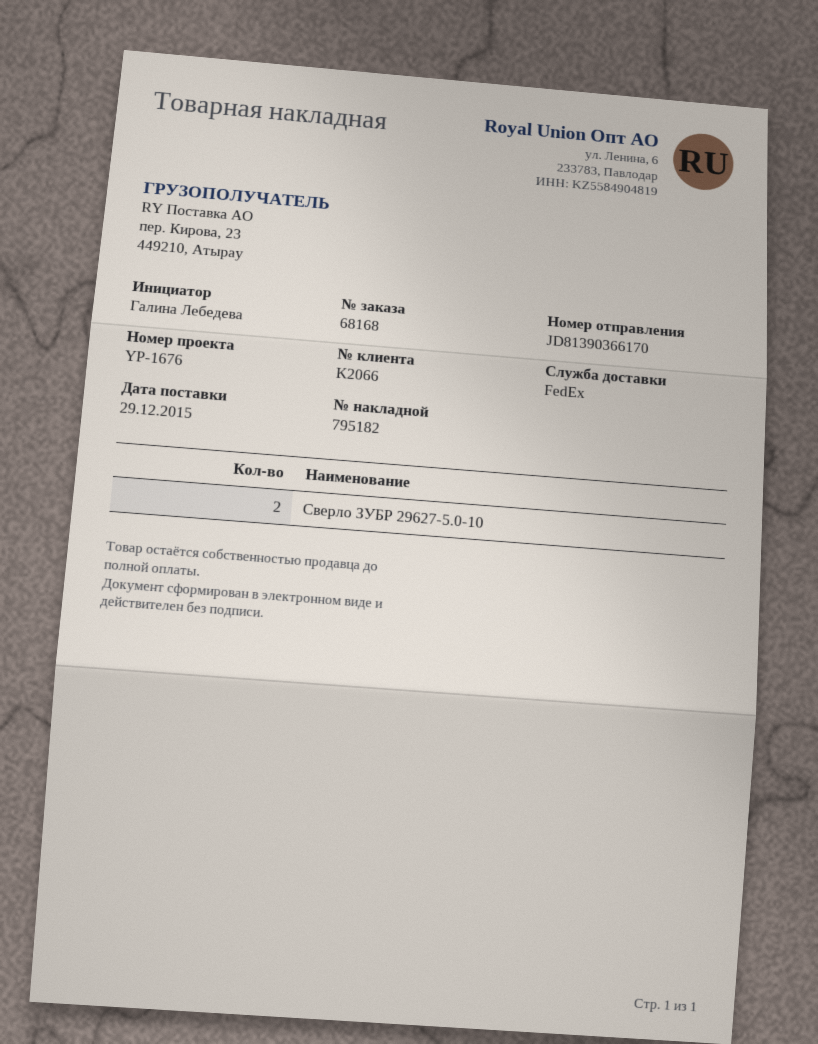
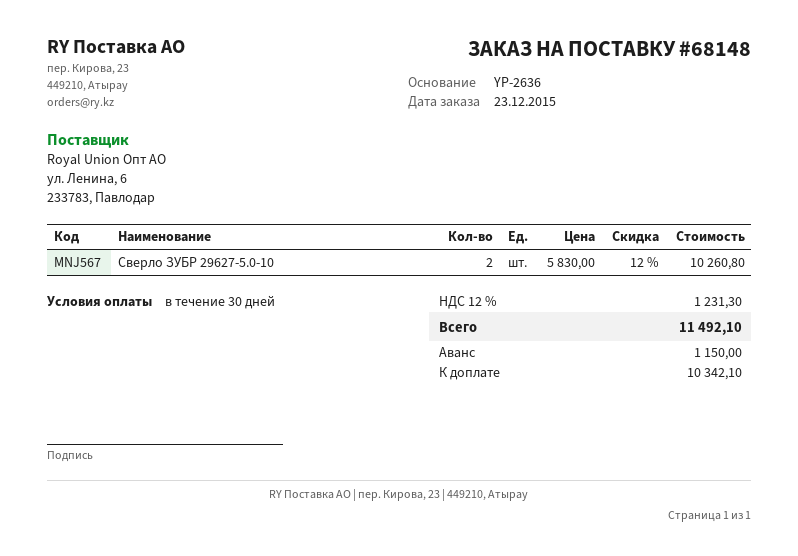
order number: 68168 -> 68148
reference: YP-1676 -> YP-2636

